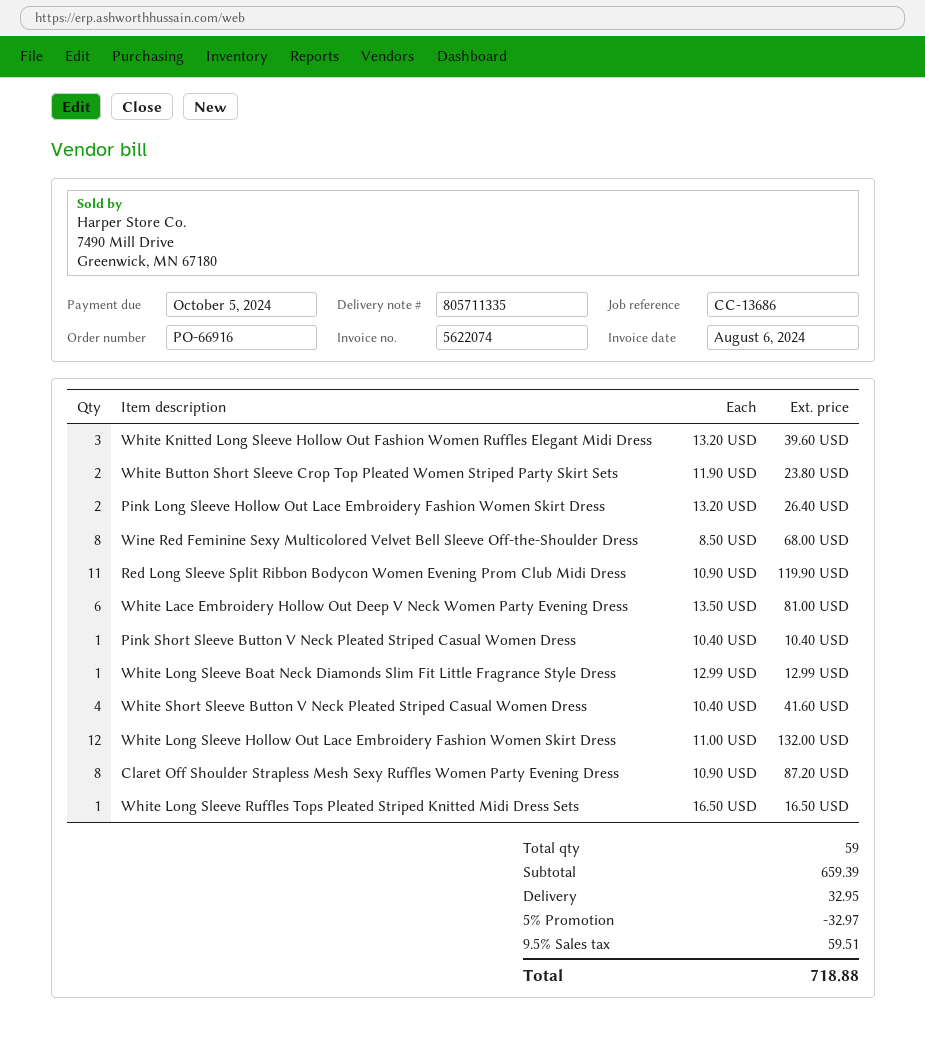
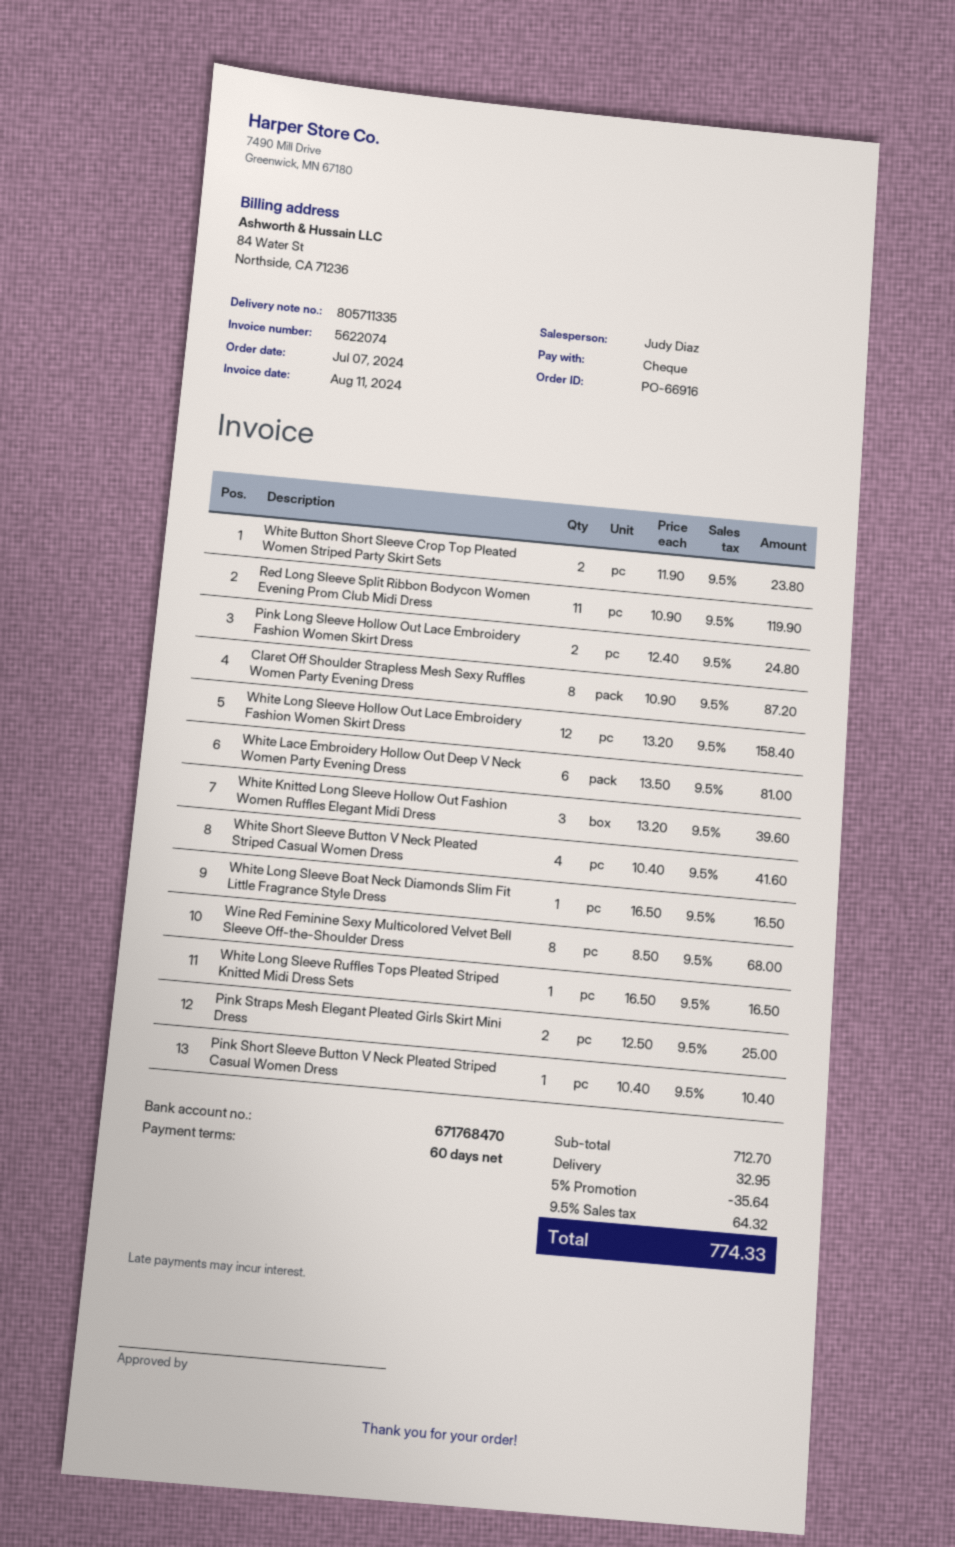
invoice date: 2024-08-06 -> 2024-08-11
Pink Long Sleeve Hollow Out Lace Embroidery Fashion Women Skirt Dress: 2 x 13.20 = 26.40 -> 2 x 12.40 = 24.80
White Long Sleeve Boat Neck Diamonds Slim Fit Little Fragrance Style Dress: 1 x 12.99 = 12.99 -> 1 x 16.50 = 16.50
White Long Sleeve Hollow Out Lace Embroidery Fashion Women Skirt Dress: 12 x 11.00 = 132.00 -> 12 x 13.20 = 158.40
Pink Straps Mesh Elegant Pleated Girls Skirt Mini Dress: none -> 2 x 12.50 = 25.00
subtotal: 659.39 -> 712.70
discount: 5% = 32.97 -> 5% = 35.64
tax: 9.5% = 59.51 -> 9.5% = 64.32
total: 718.88 -> 774.33

